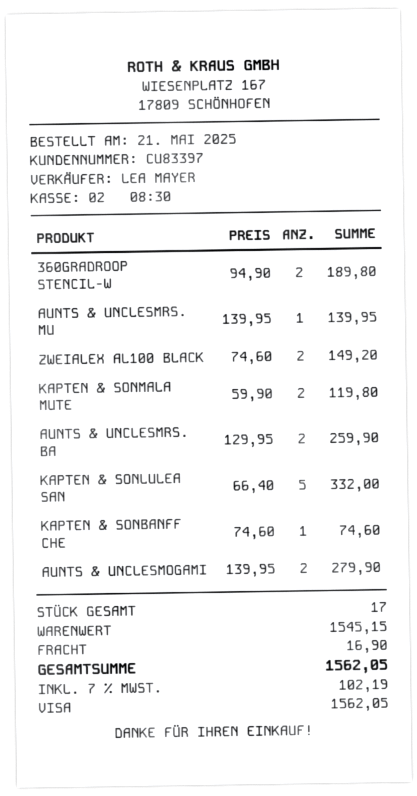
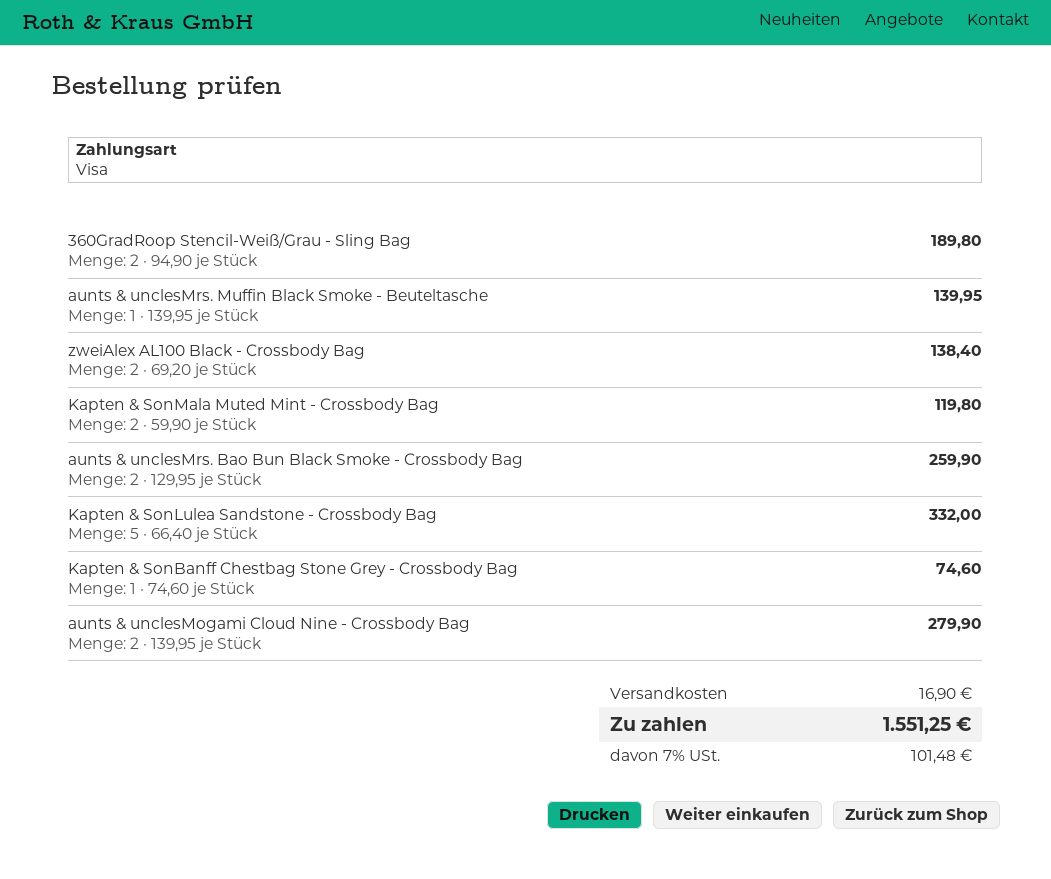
ZWEIALEX AL100 BLACK: 2 x 74.60 = 149.20 -> 2 x 69.20 = 138.40
tax: 7% = 102.19 -> 7% = 101.48
total: 1562.05 -> 1551.25

